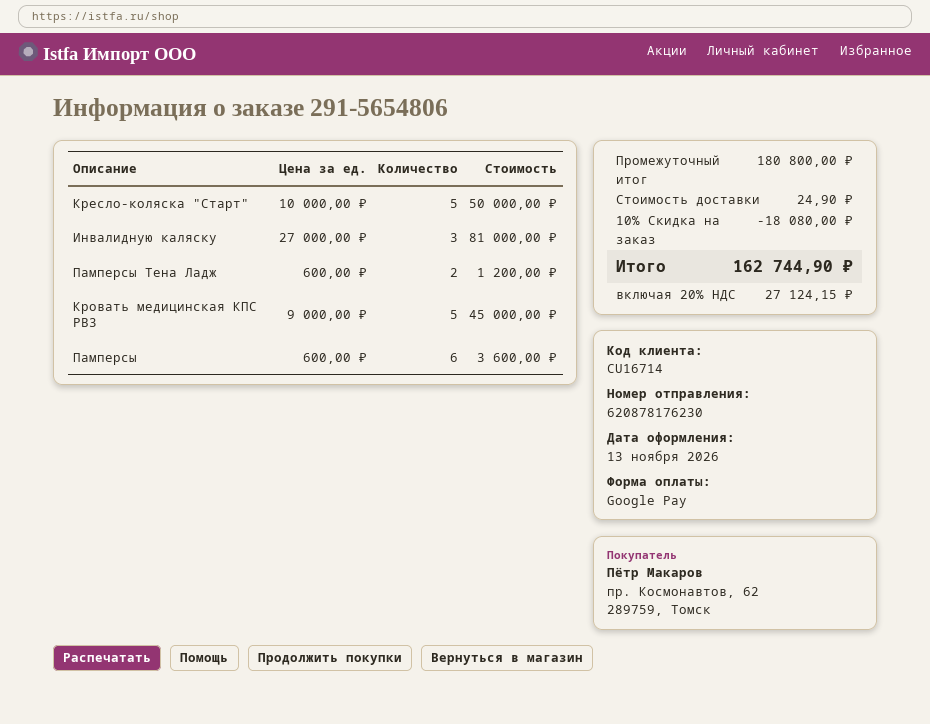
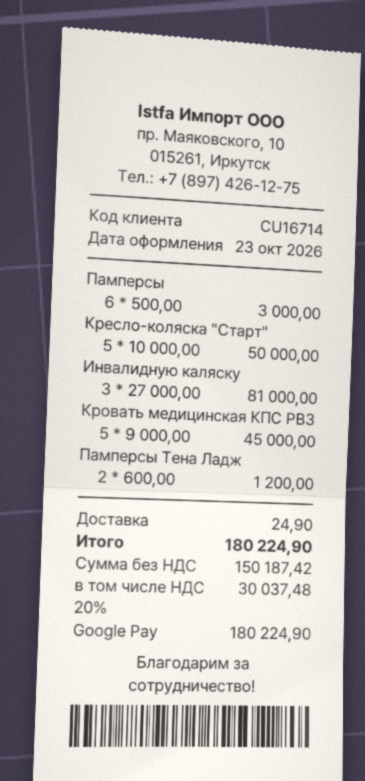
order date: 2026-11-13 -> 2026-10-23
Памперсы: 6 x 600.00 = 3600.00 -> 6 x 500.00 = 3000.00
discount: 10% = 18080.00 -> none
tax: 20% = 27124.15 -> 20% = 30037.48
total: 162744.90 -> 180224.90

